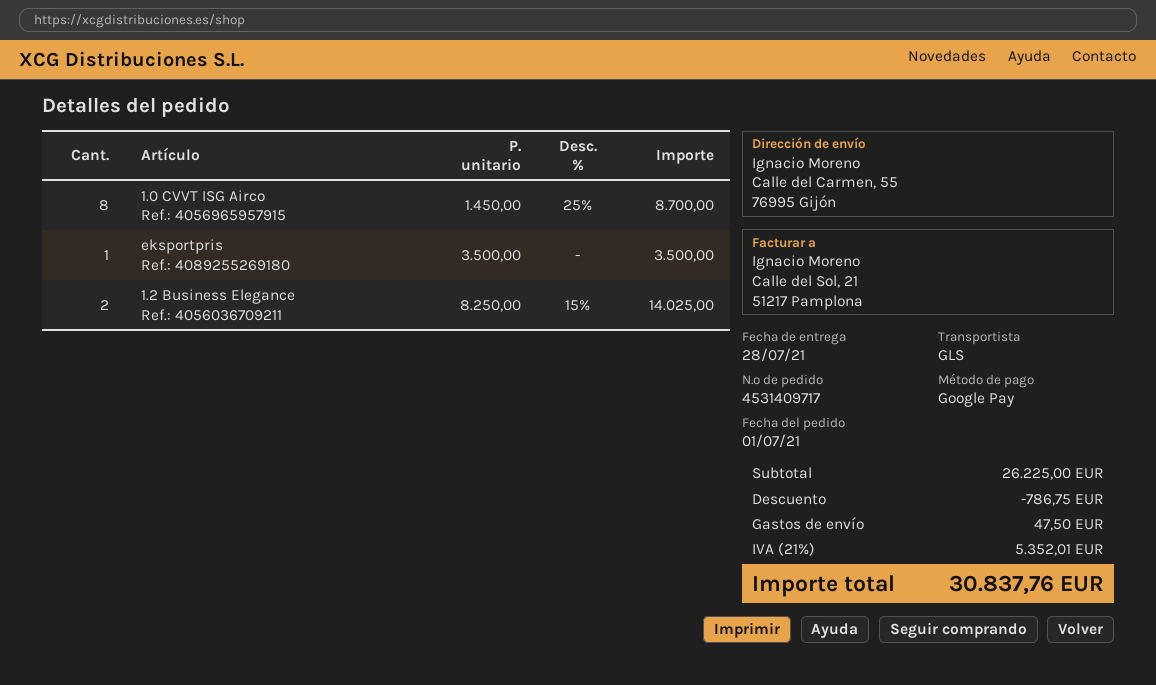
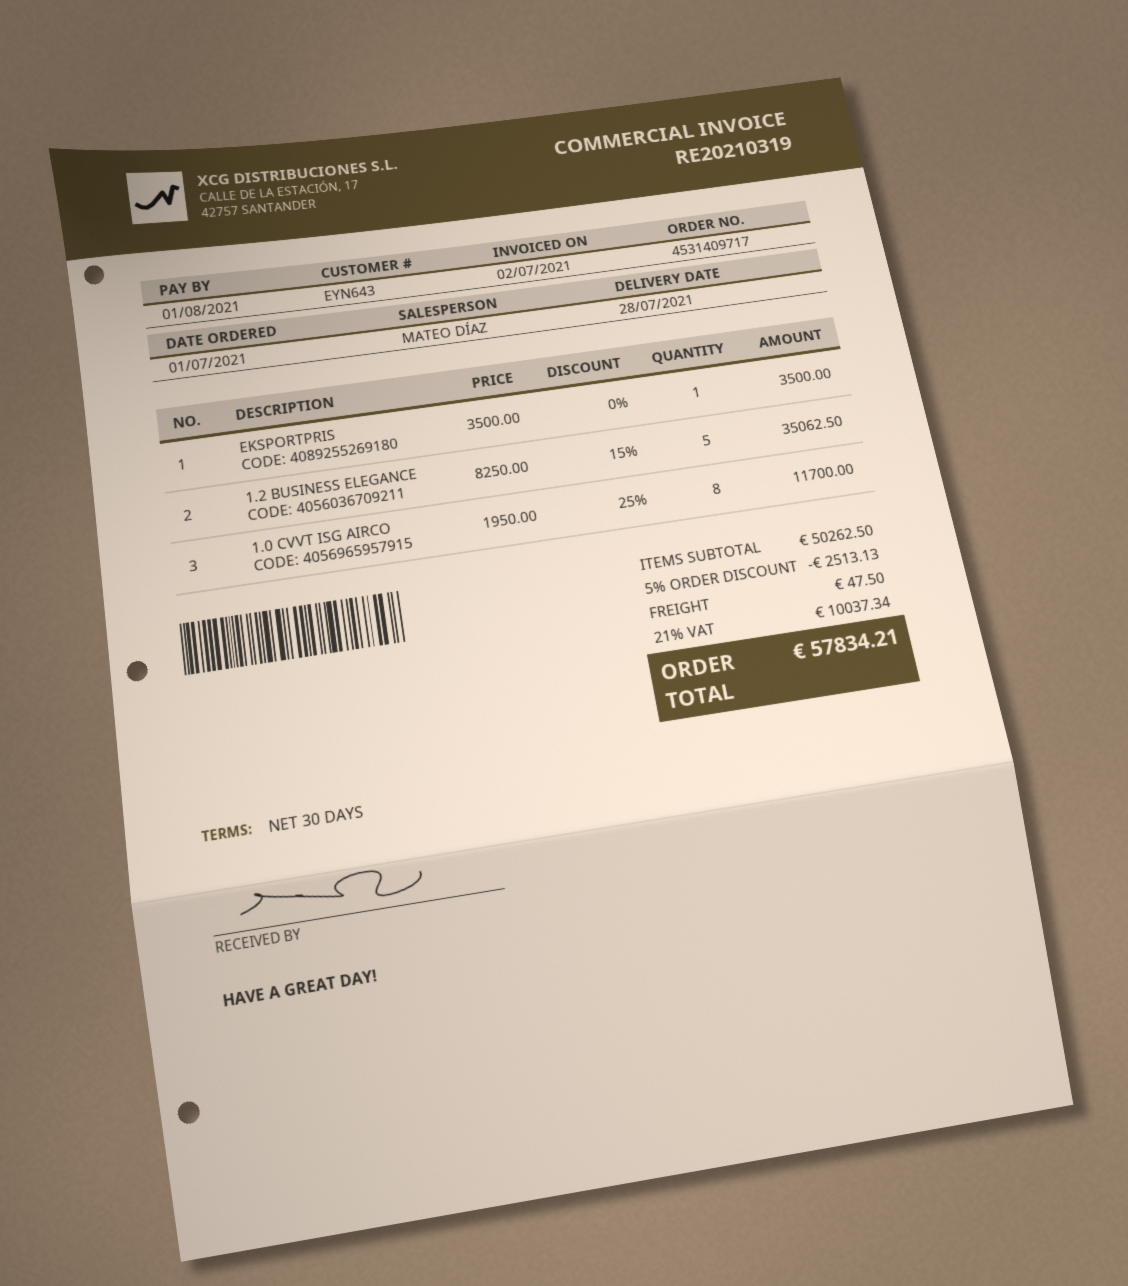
1.0 CVVT ISG Airco: 8 x 1450.00 - 25% = 8700.00 -> 8 x 1950.00 - 25% = 11700.00
1.2 Business Elegance: 2 x 8250.00 - 15% = 14025.00 -> 5 x 8250.00 - 15% = 35062.50
subtotal: 26225.00 -> 50262.50
discount: 786.75 -> 2513.13
tax: 21% = 5352.01 -> 21% = 10037.34
total: 30837.76 -> 57834.21

